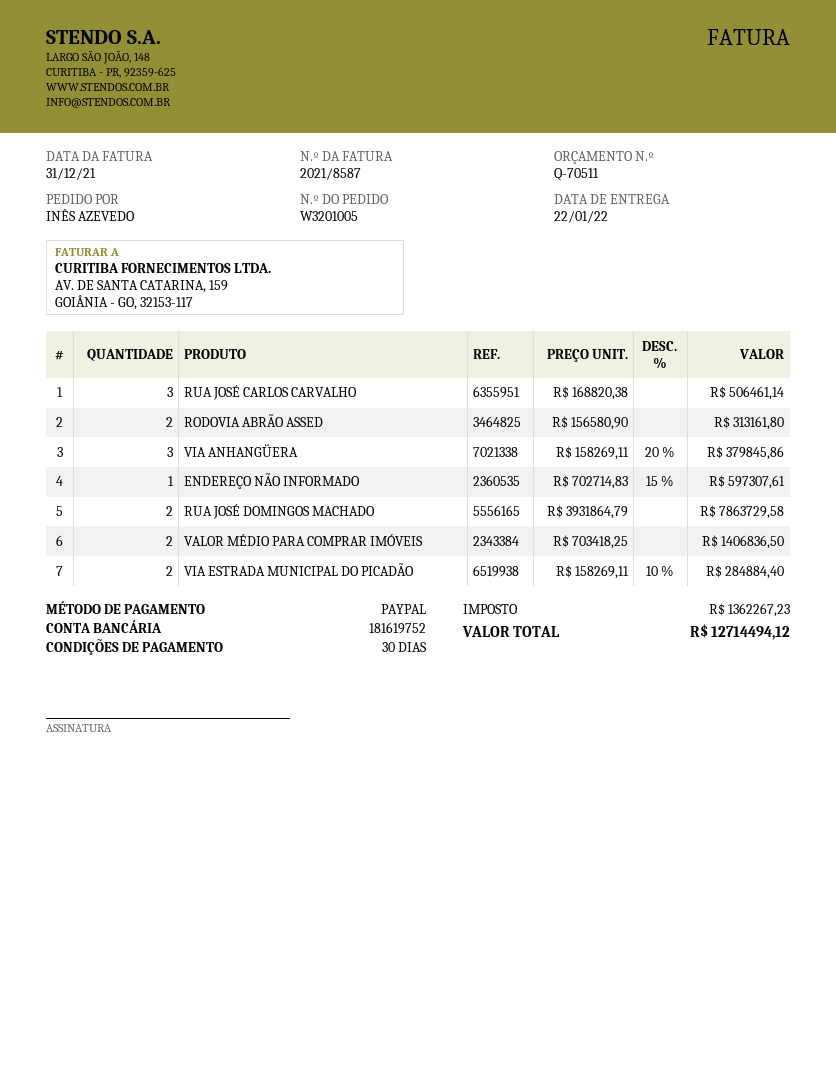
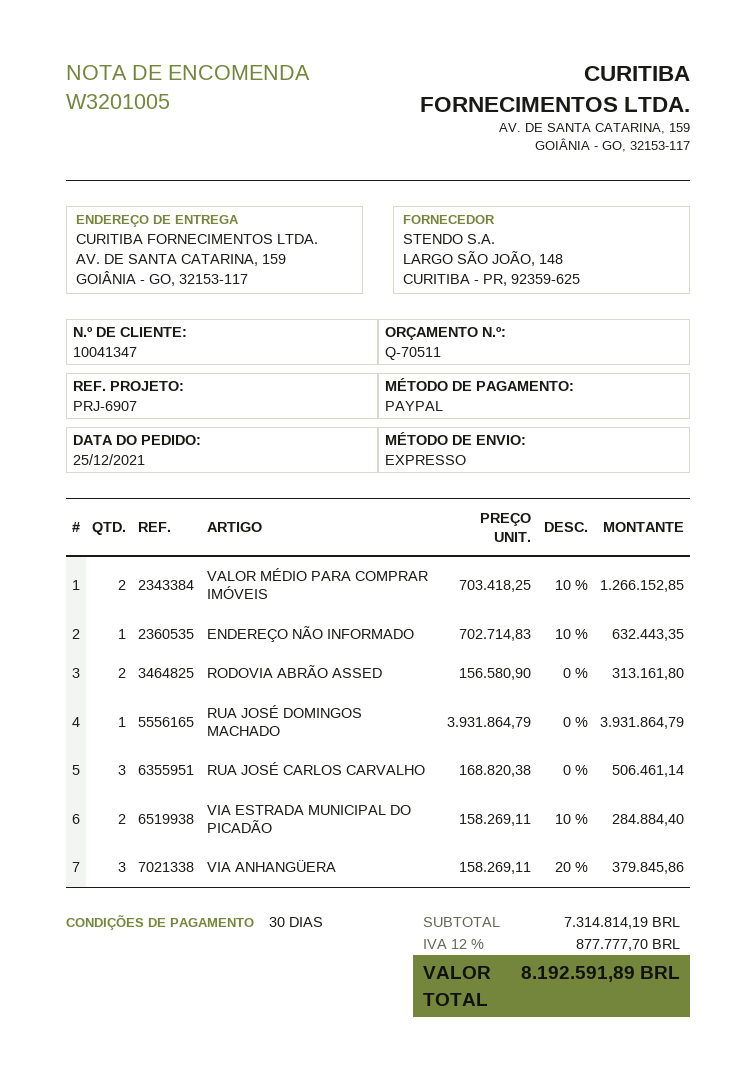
ENDEREÇO NÃO INFORMADO: 1 x 702714.83 - 15% = 597307.61 -> 1 x 702714.83 - 10% = 632443.35
RUA JOSÉ DOMINGOS MACHADO: 2 x 3931864.79 = 7863729.58 -> 1 x 3931864.79 = 3931864.79
VALOR MÉDIO PARA COMPRAR IMÓVEIS: 2 x 703418.25 = 1406836.50 -> 2 x 703418.25 - 10% = 1266152.85
tax: 1362267.23 -> 877777.70
total: 12714494.12 -> 8192591.89

